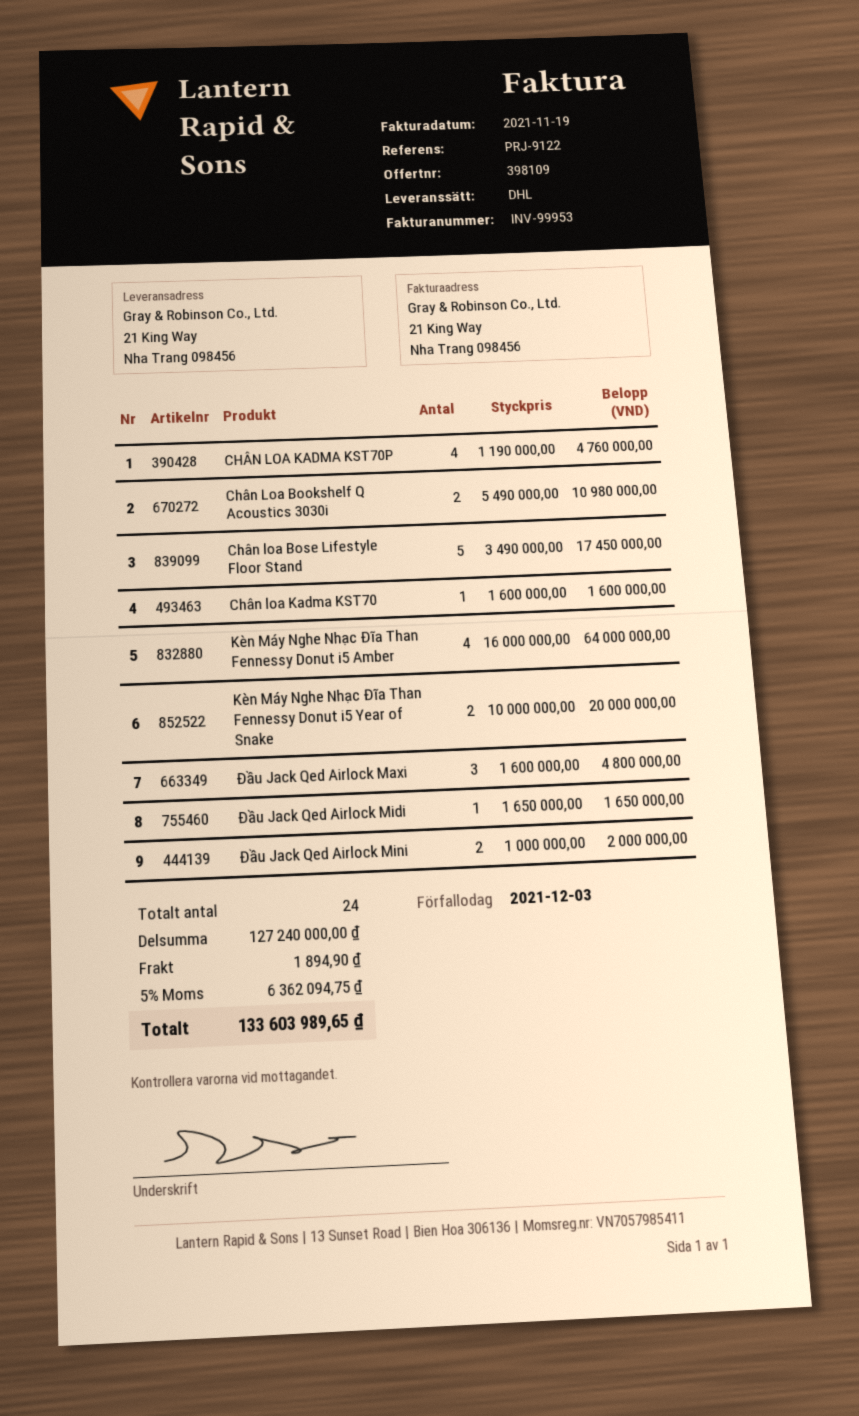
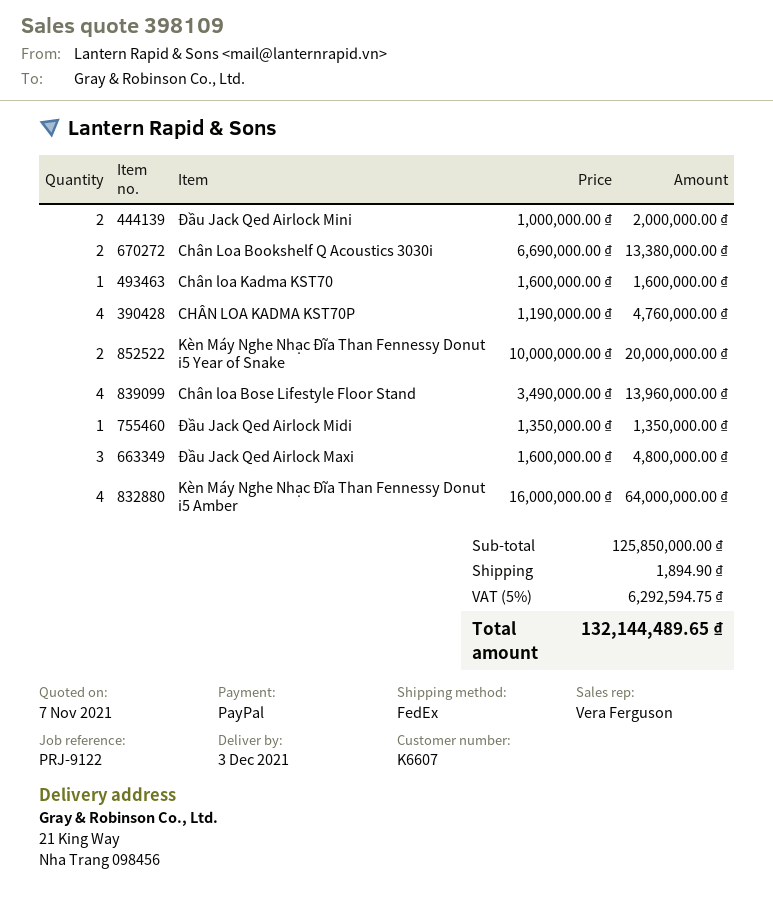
shipping method: DHL -> FedEx
Chân Loa Bookshelf Q Acoustics 3030i: 2 x 5490000.00 = 10980000.00 -> 2 x 6690000.00 = 13380000.00
Chân loa Bose Lifestyle Floor Stand: 5 x 3490000.00 = 17450000.00 -> 4 x 3490000.00 = 13960000.00
Đầu Jack Qed Airlock Midi: 1 x 1650000.00 = 1650000.00 -> 1 x 1350000.00 = 1350000.00
subtotal: 127240000.00 -> 125850000.00
tax: 5% = 6362094.75 -> 5% = 6292594.75
total: 133603989.65 -> 132144489.65

